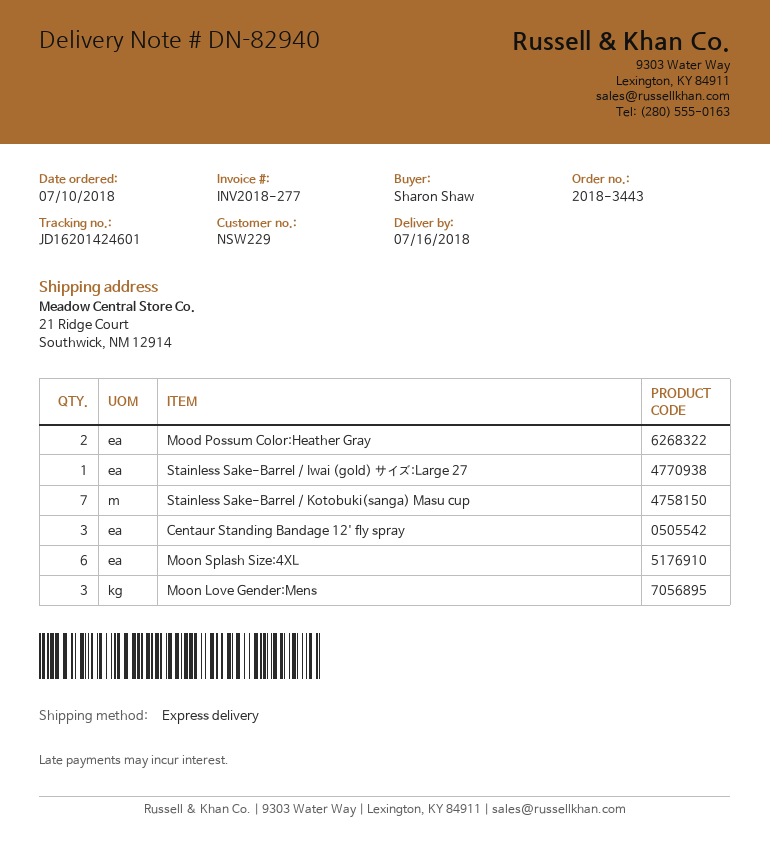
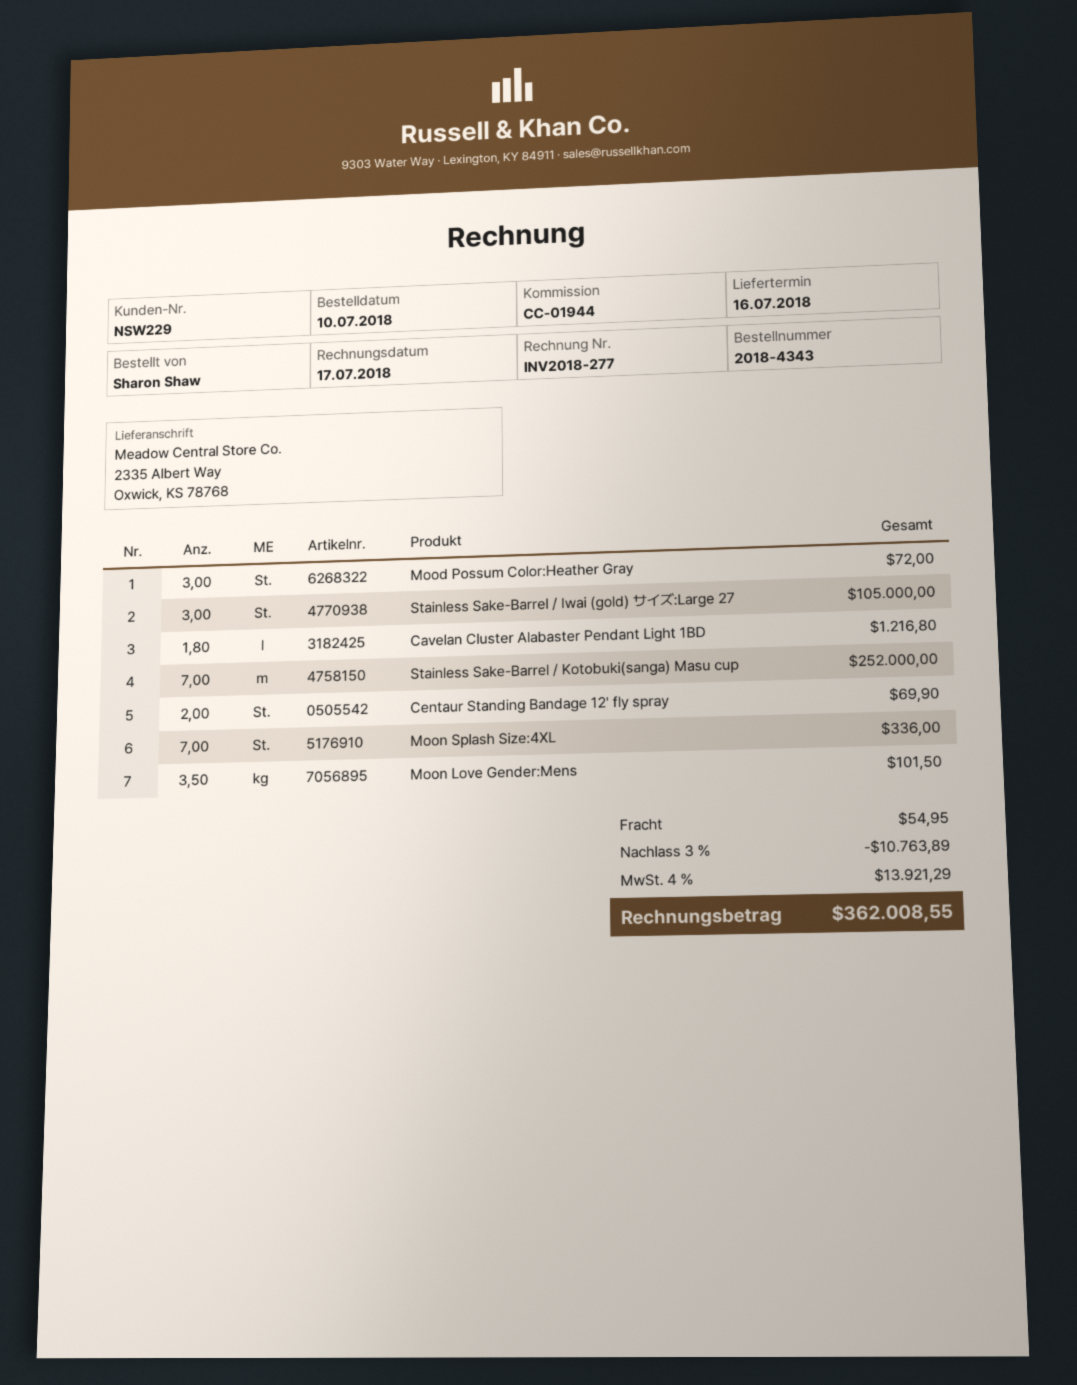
order number: 2018-3443 -> 2018-4343
ship to: 21 Ridge Court, Southwick, NM 12914 -> 2335 Albert Way, Oxwick, KS 78768
Mood Possum Color:Heather Gray: 2 -> 3
Stainless Sake-Barrel / Iwai (gold) サイズ:Large 27: 1 -> 3
Centaur Standing Bandage 12' fly spray: 3 -> 2
Moon Splash Size:4XL: 6 -> 7
Moon Love Gender:Mens: 3 -> 3.5
Cavelan Cluster Alabaster Pendant Light 1BD: none -> 1.8

